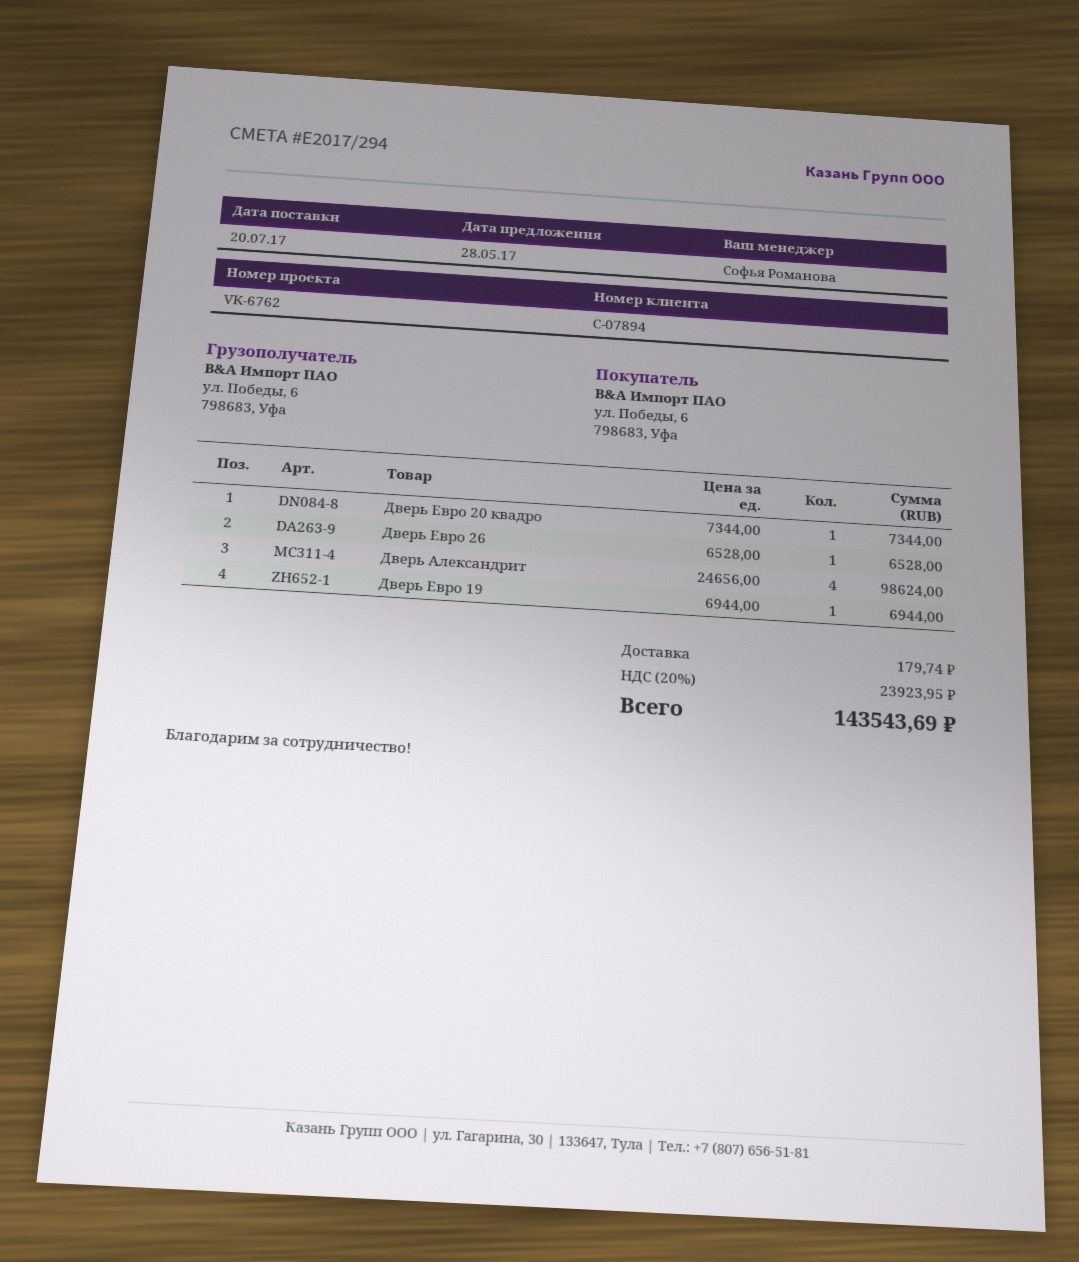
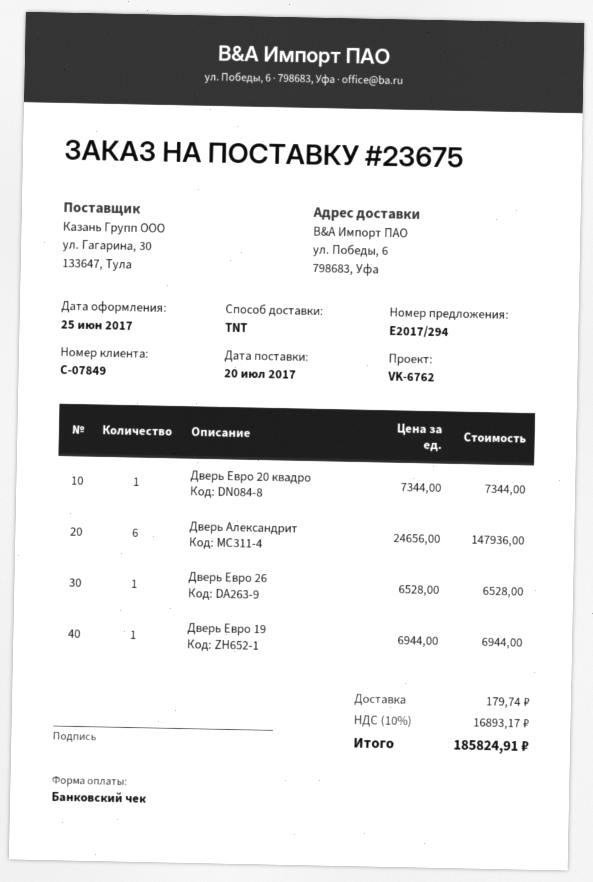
customer number: C-07894 -> C-07849
Дверь Александрит: 4 x 24656.00 = 98624.00 -> 6 x 24656.00 = 147936.00
tax: 20% = 23923.95 -> 10% = 16893.17
total: 143543.69 -> 185824.91

